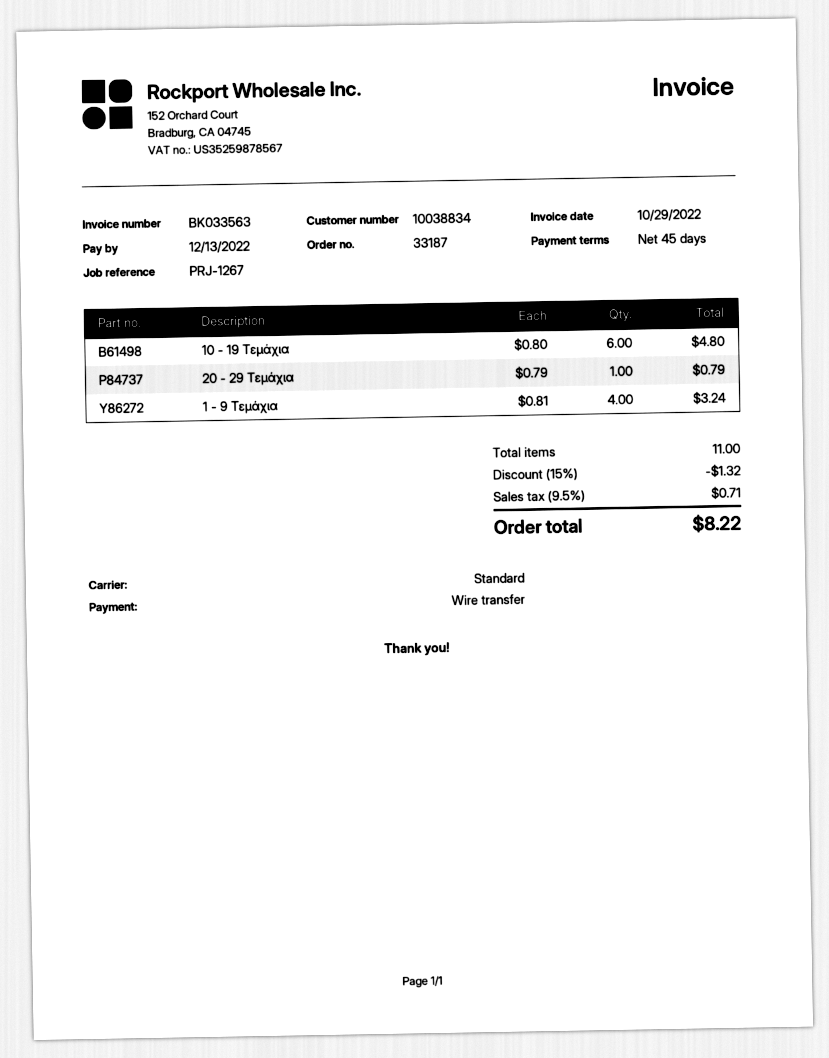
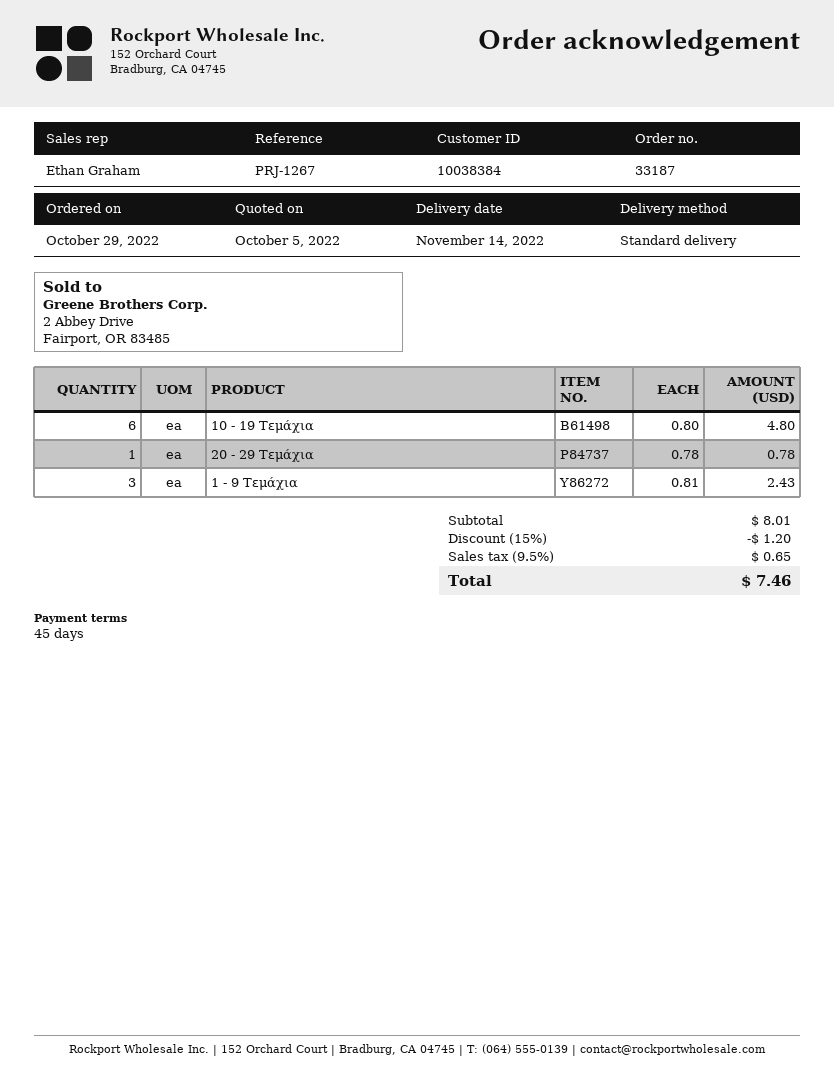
customer number: 10038834 -> 10038384
20 - 29 Τεμάχια: 1 x 0.79 = 0.79 -> 1 x 0.78 = 0.78
1 - 9 Τεμάχια: 4 x 0.81 = 3.24 -> 3 x 0.81 = 2.43
discount: 15% = 1.32 -> 15% = 1.20
tax: 9.5% = 0.71 -> 9.5% = 0.65
total: 8.22 -> 7.46

